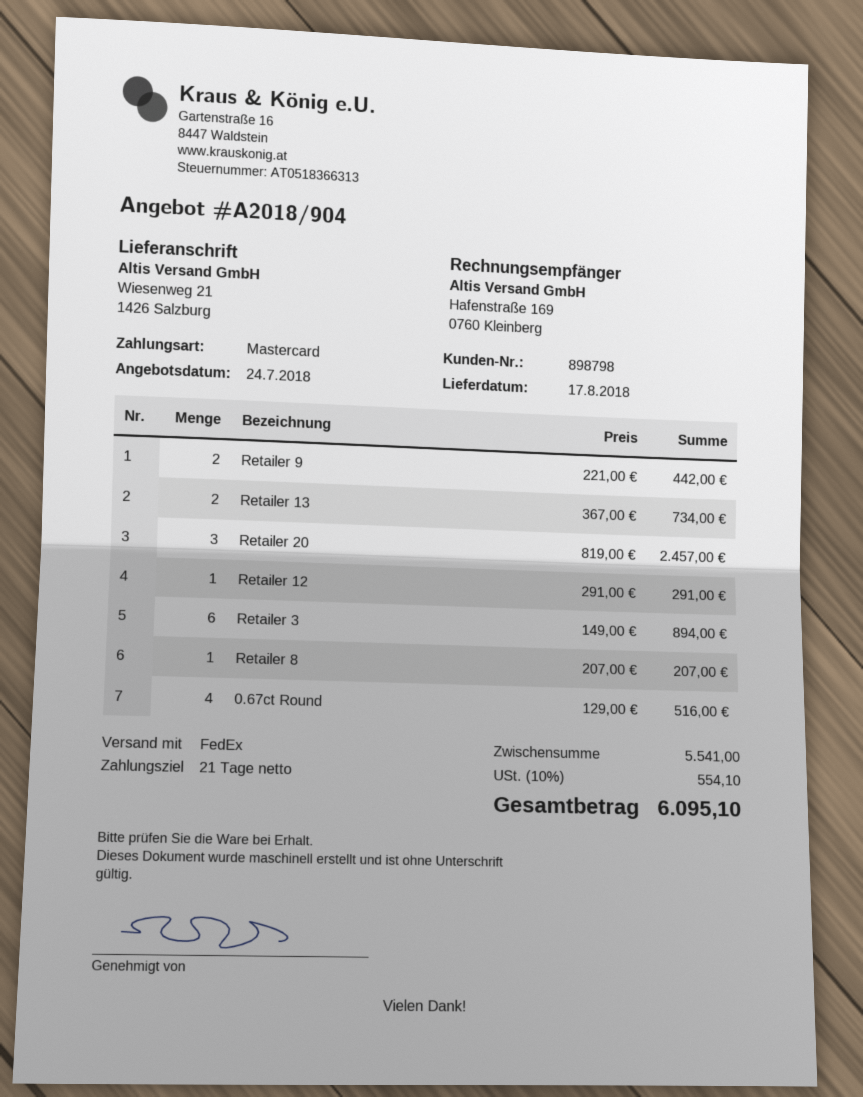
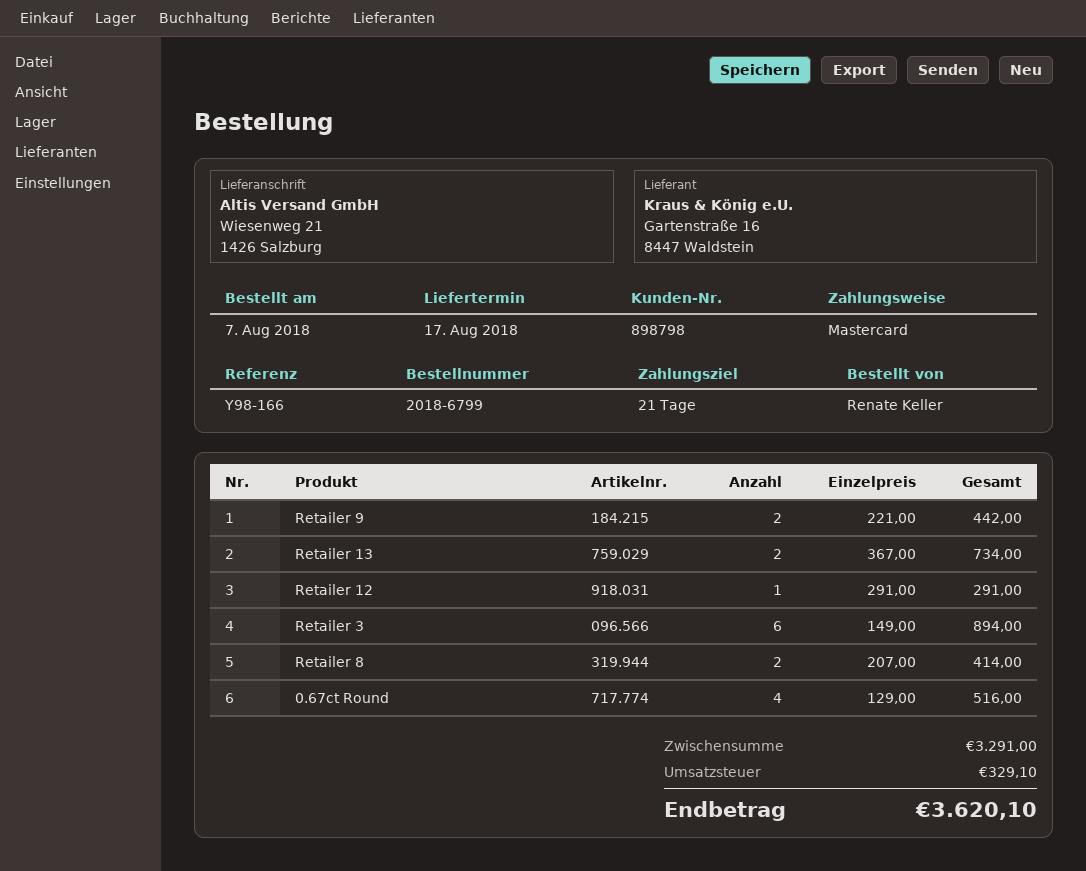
Retailer 20: 3 x 819.00 = 2457.00 -> none
Retailer 8: 1 x 207.00 = 207.00 -> 2 x 207.00 = 414.00
subtotal: 5541.00 -> 3291.00
tax: 554.10 -> 329.10
total: 6095.10 -> 3620.10

